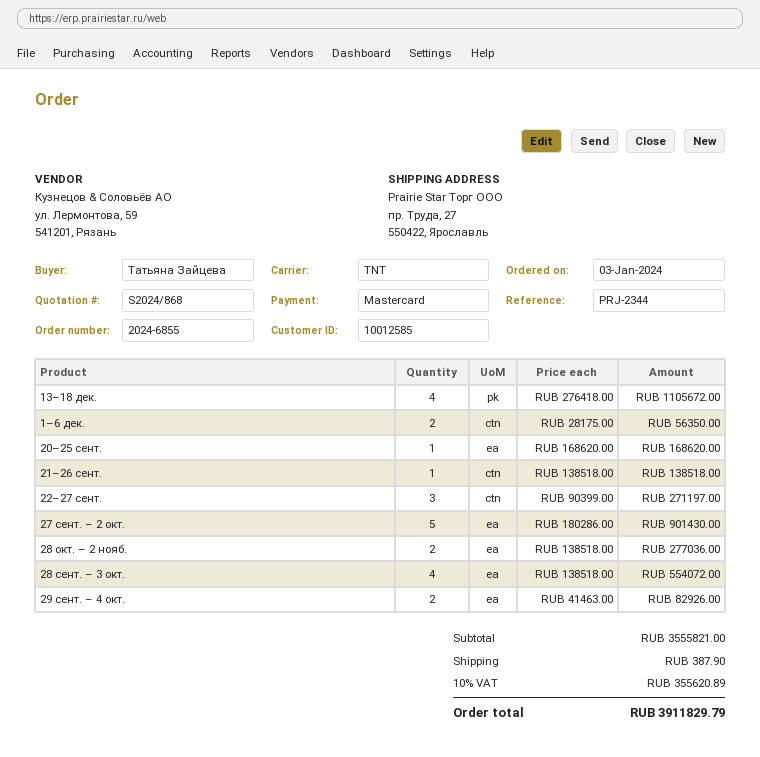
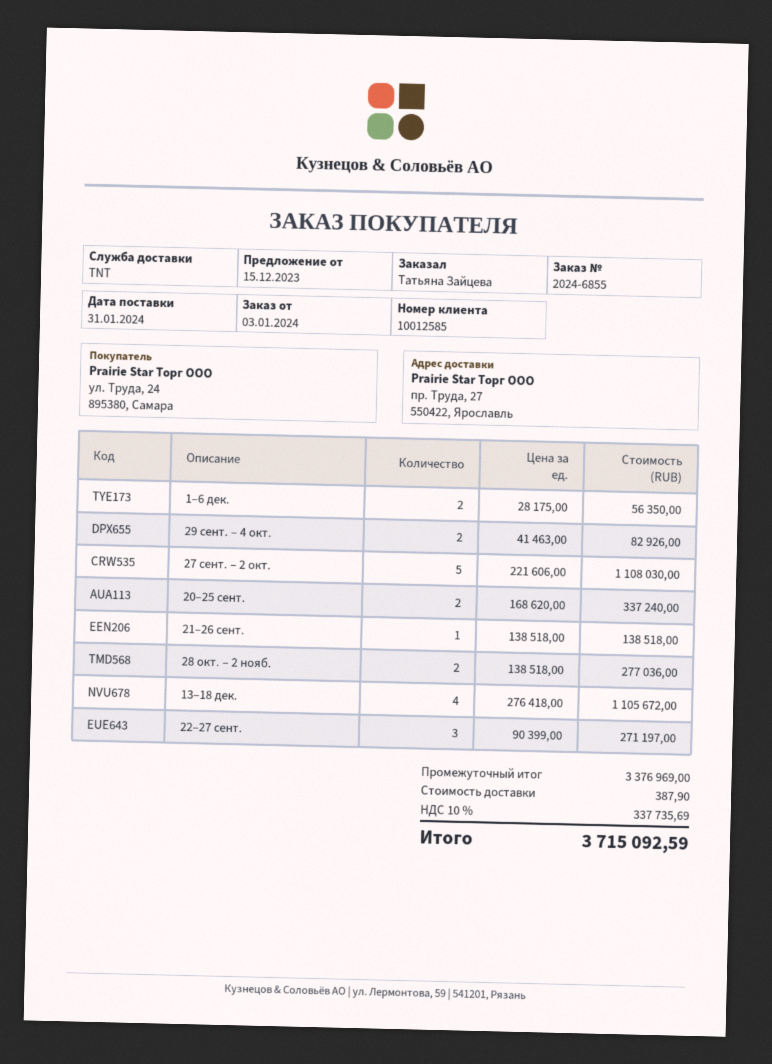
20–25 сент.: 1 x 168620.00 = 168620.00 -> 2 x 168620.00 = 337240.00
27 сент. – 2 окт.: 5 x 180286.00 = 901430.00 -> 5 x 221606.00 = 1108030.00
28 сент. – 3 окт.: 4 x 138518.00 = 554072.00 -> none
subtotal: 3555821.00 -> 3376969.00
tax: 10% = 355620.89 -> 10% = 337735.69
total: 3911829.79 -> 3715092.59

